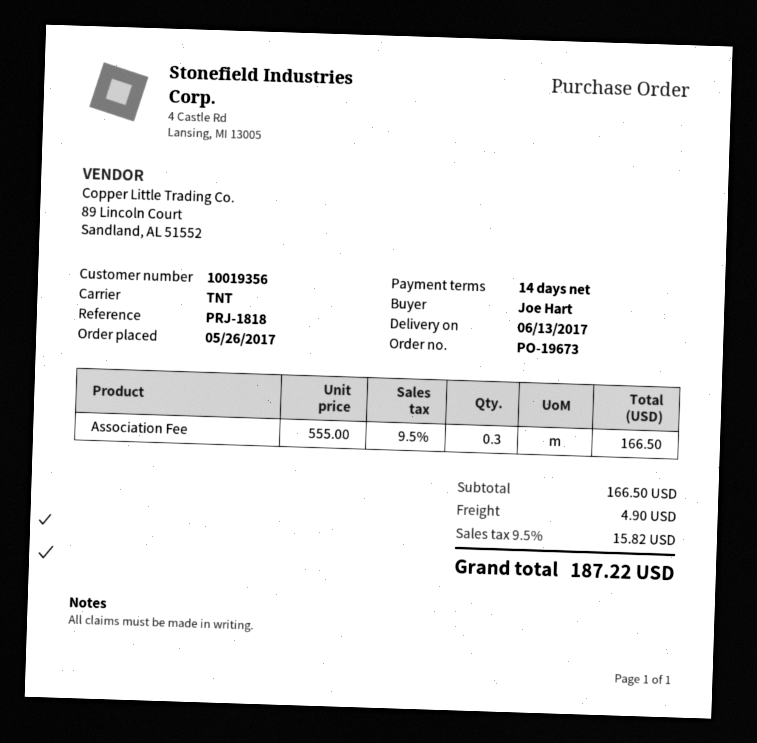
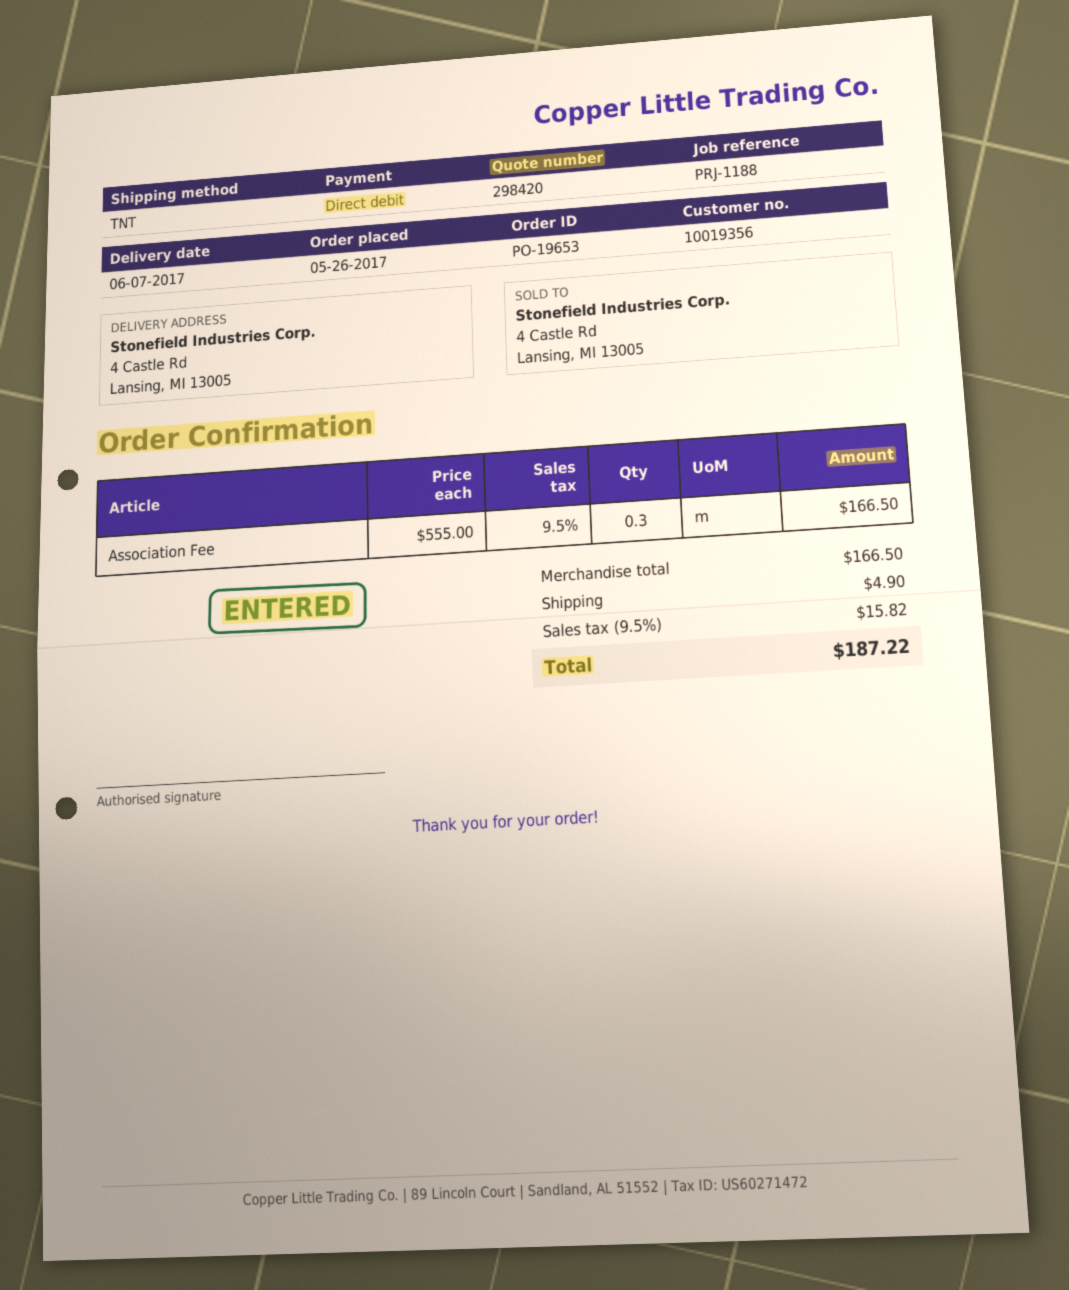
order number: PO-19673 -> PO-19653
delivery date: 2017-06-13 -> 2017-06-07
reference: PRJ-1818 -> PRJ-1188

